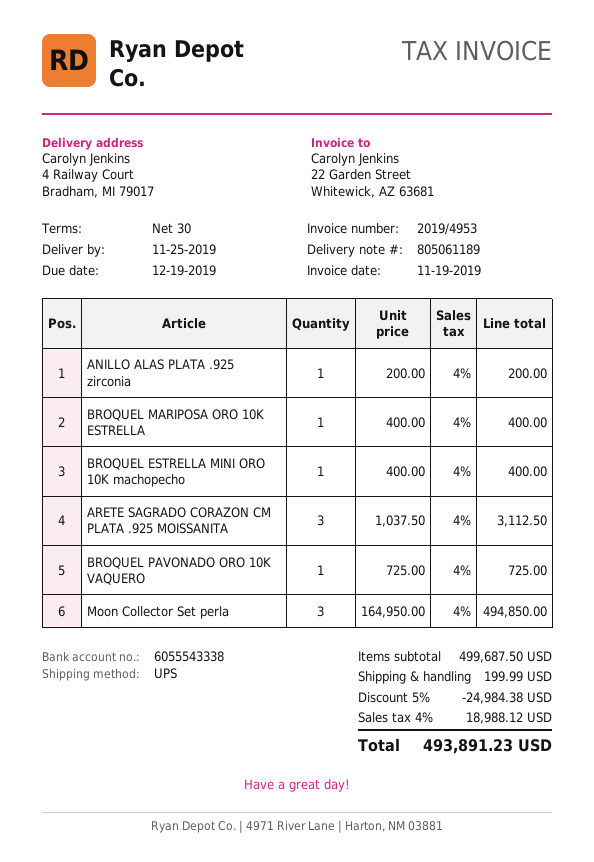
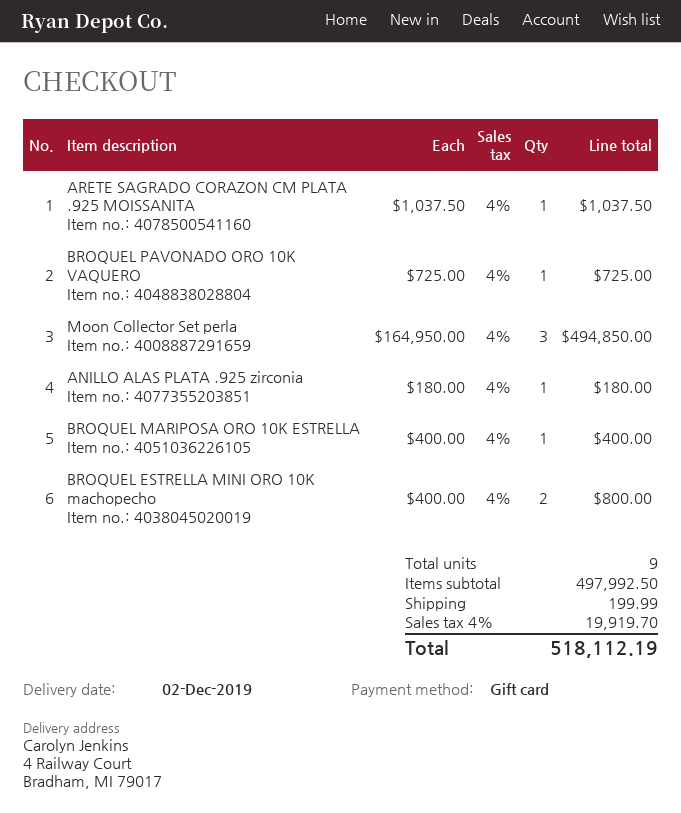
delivery date: 2019-11-25 -> 2019-12-02
ANILLO ALAS PLATA .925 zirconia: 1 x 200.00 = 200.00 -> 1 x 180.00 = 180.00
BROQUEL ESTRELLA MINI ORO 10K machopecho: 1 x 400.00 = 400.00 -> 2 x 400.00 = 800.00
ARETE SAGRADO CORAZON CM PLATA .925 MOISSANITA: 3 x 1037.50 = 3112.50 -> 1 x 1037.50 = 1037.50
subtotal: 499687.50 -> 497992.50
discount: 5% = 24984.38 -> none
tax: 4% = 18988.12 -> 4% = 19919.70
total: 493891.23 -> 518112.19

